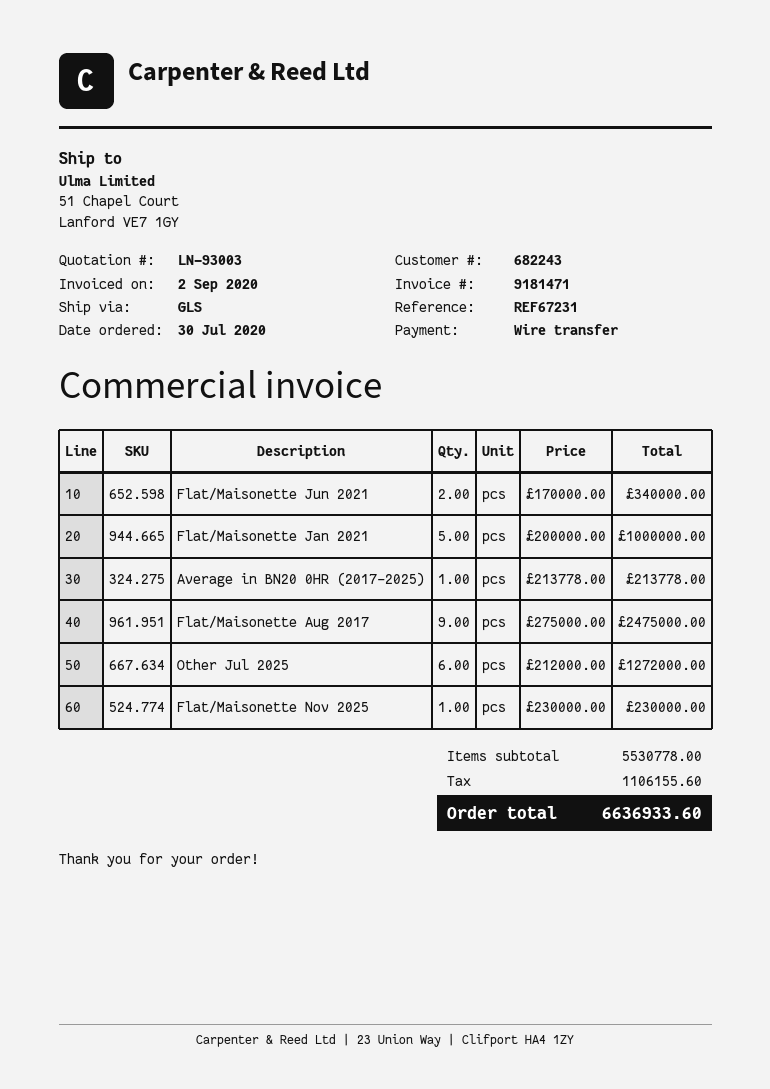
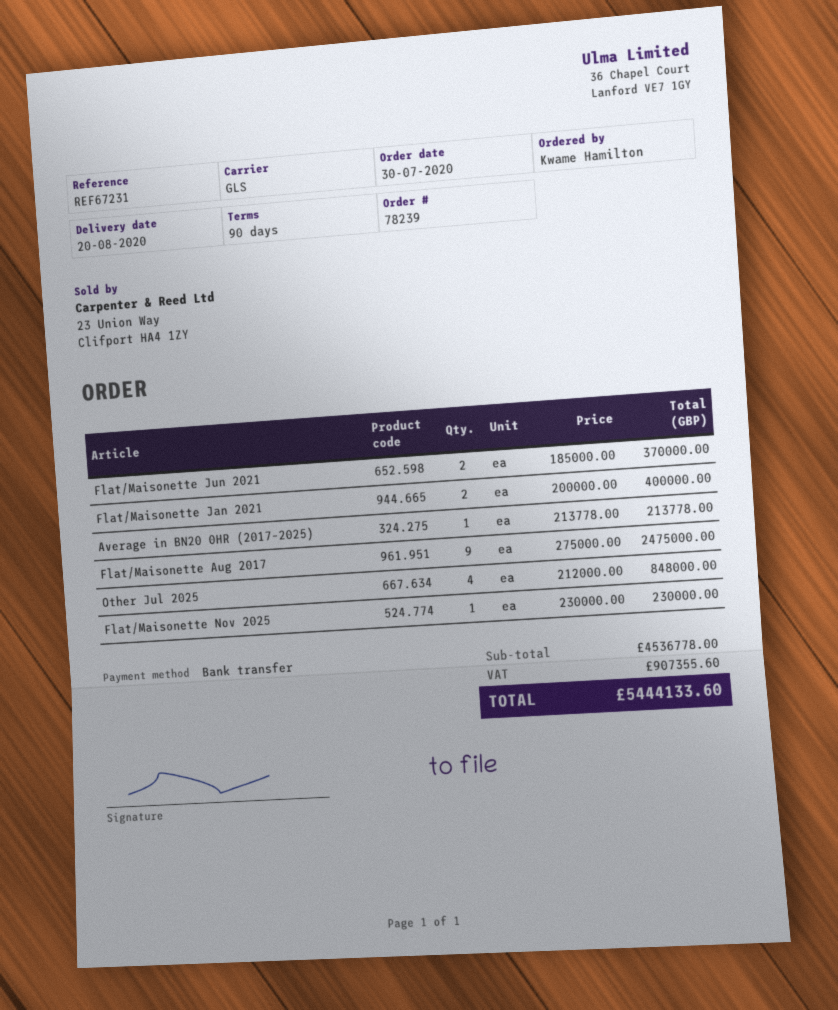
Flat/Maisonette Jun 2021: 2 x 170000.00 = 340000.00 -> 2 x 185000.00 = 370000.00
Flat/Maisonette Jan 2021: 5 x 200000.00 = 1000000.00 -> 2 x 200000.00 = 400000.00
Other Jul 2025: 6 x 212000.00 = 1272000.00 -> 4 x 212000.00 = 848000.00
subtotal: 5530778.00 -> 4536778.00
tax: 1106155.60 -> 907355.60
total: 6636933.60 -> 5444133.60

